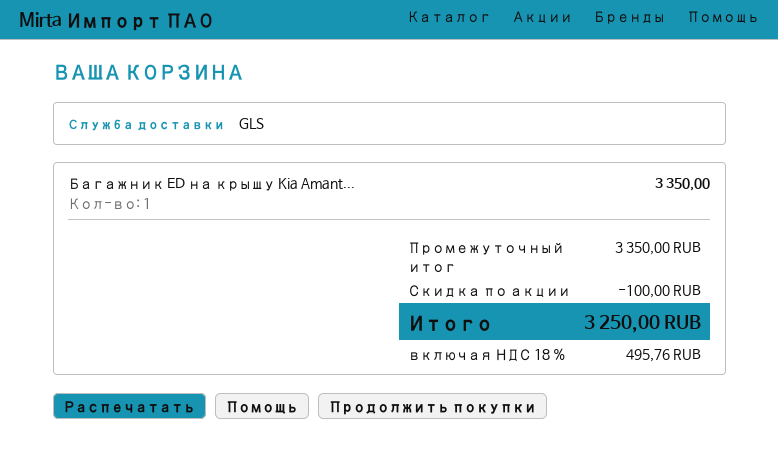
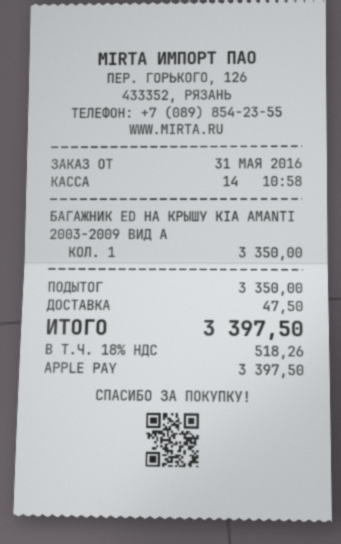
discount: 100.00 -> none
shipping: none -> 47.50
tax: 18% = 495.76 -> 18% = 518.26
total: 3250.00 -> 3397.50

